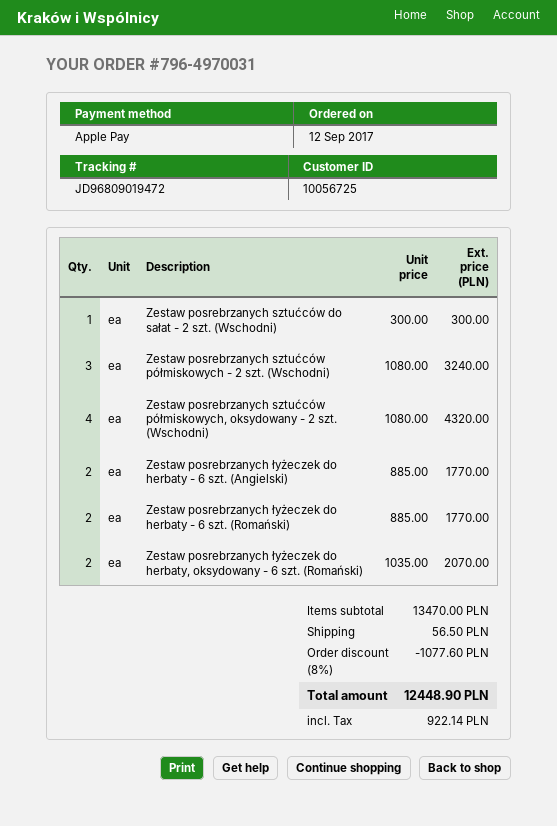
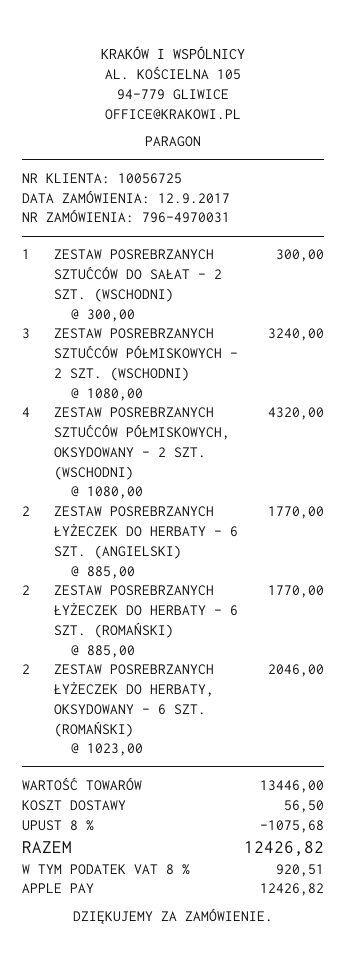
Zestaw posrebrzanych łyżeczek do herbaty, oksydowany - 6 szt. (Romański): 2 x 1035.00 = 2070.00 -> 2 x 1023.00 = 2046.00
subtotal: 13470.00 -> 13446.00
discount: 8% = 1077.60 -> 8% = 1075.68
tax: 922.14 -> 920.51
total: 12448.90 -> 12426.82

